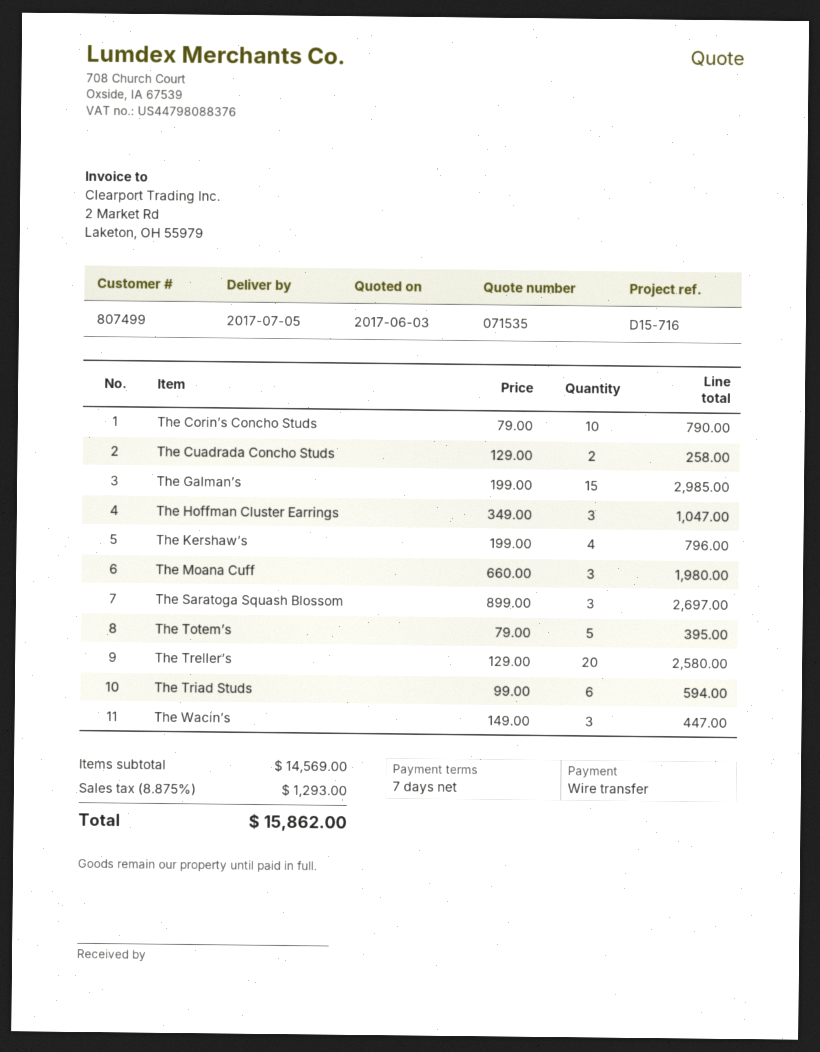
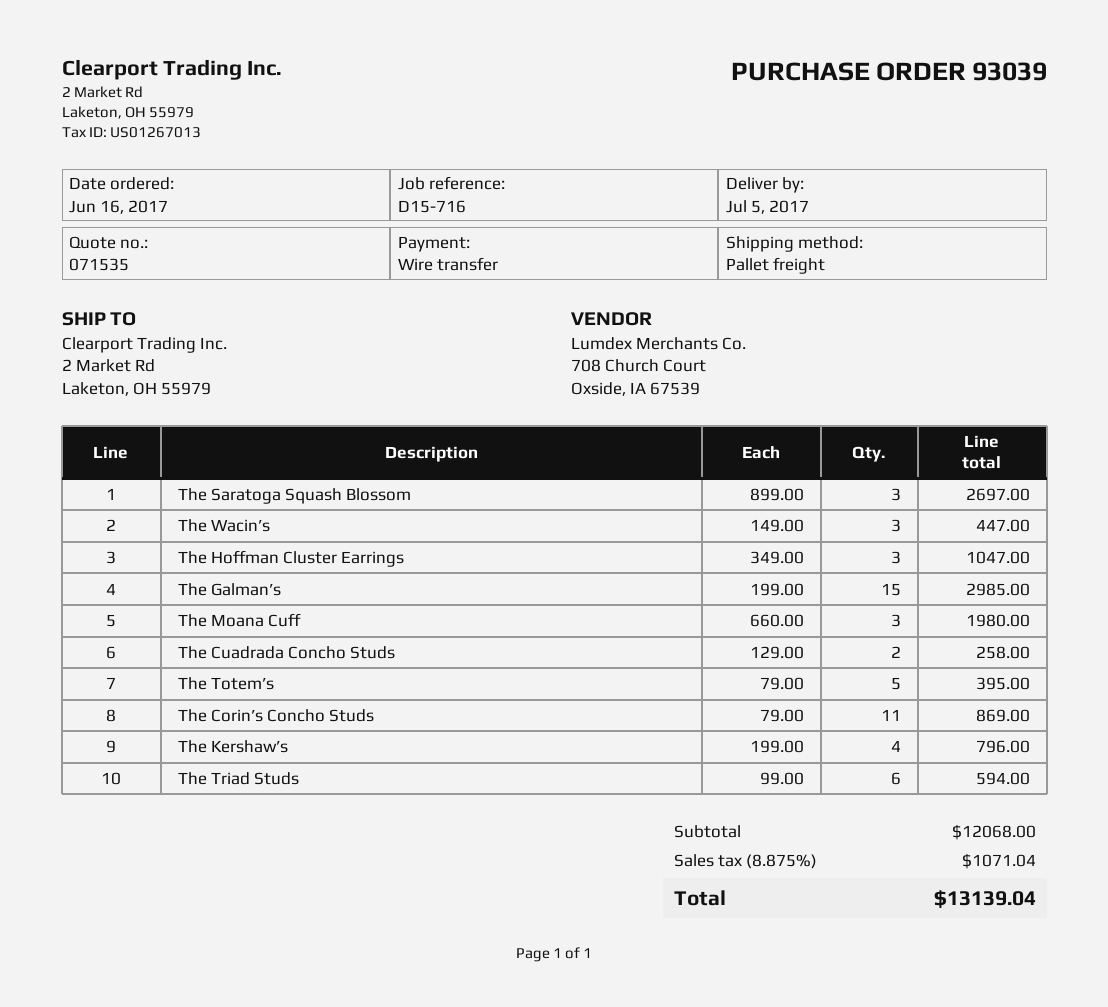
The Corin’s Concho Studs: 10 x 79.00 = 790.00 -> 11 x 79.00 = 869.00
The Treller’s: 20 x 129.00 = 2580.00 -> none
subtotal: 14569.00 -> 12068.00
tax: 8.875% = 1293.00 -> 8.875% = 1071.04
total: 15862.00 -> 13139.04

